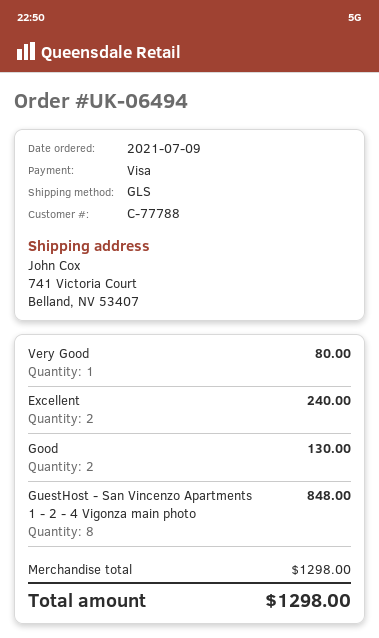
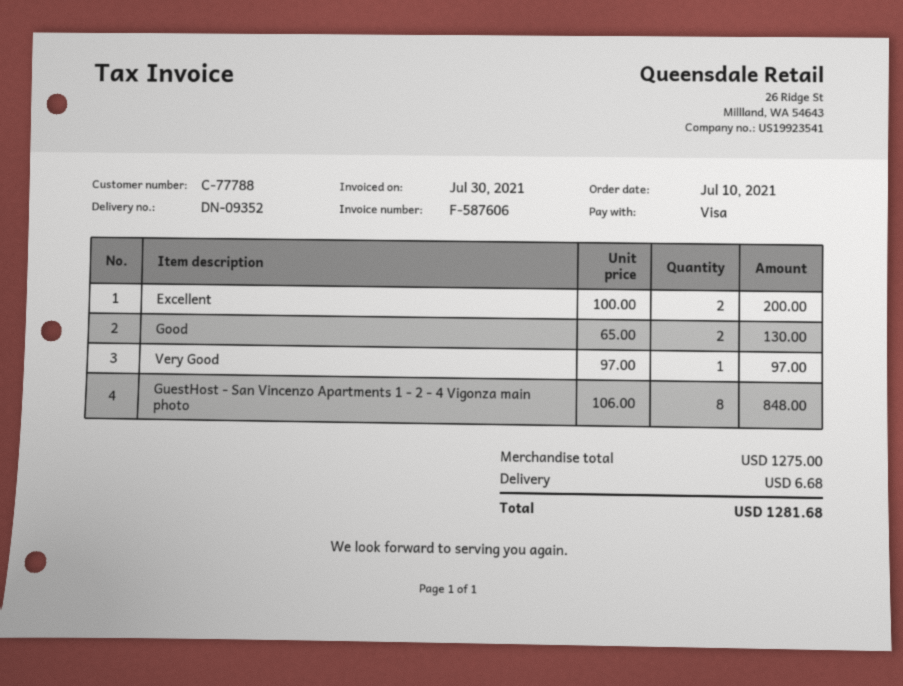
order date: 2021-07-09 -> 2021-07-10
Very Good: 1 for 80.00 -> 1 for 97.00
Excellent: 2 for 240.00 -> 2 for 200.00
subtotal: 1298.00 -> 1275.00
shipping: none -> 6.68
total: 1298.00 -> 1281.68

